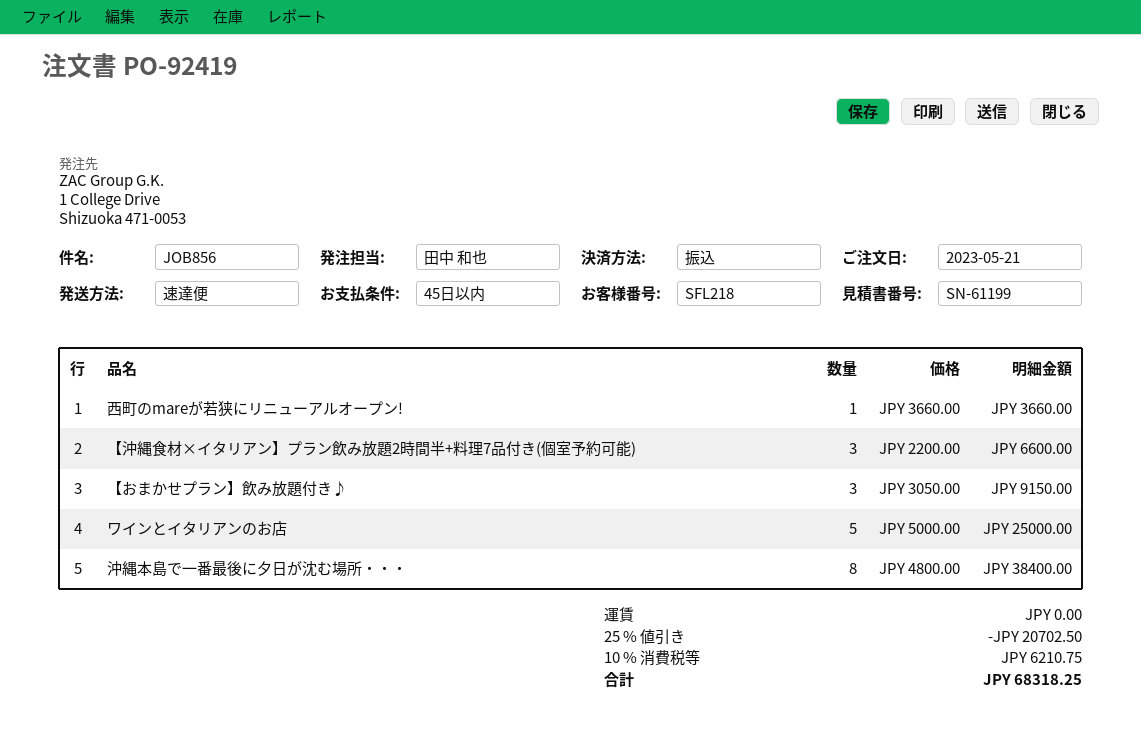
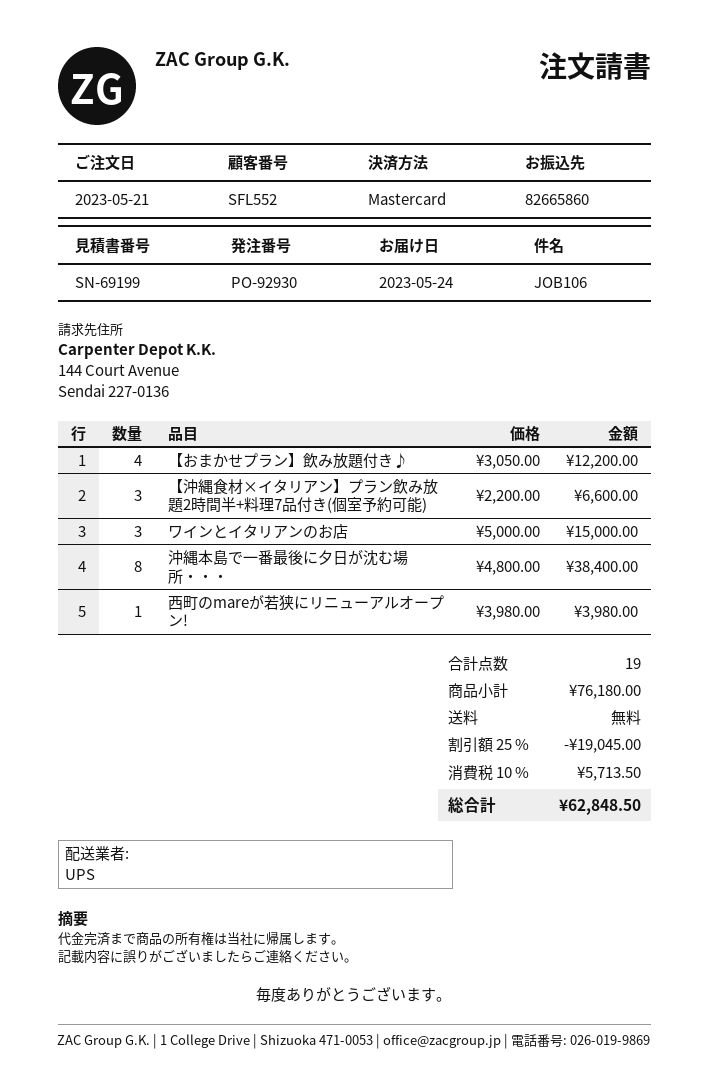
quote number: SN-61199 -> SN-69199
order number: PO-92419 -> PO-92930
customer number: SFL218 -> SFL552
reference: JOB856 -> JOB106
payment method: bank transfer -> Mastercard
shipping method: express -> UPS
西町のmareが若狭にリニューアルオープン!: 1 x 3660.00 = 3660.00 -> 1 x 3980.00 = 3980.00
【おまかせプラン】飲み放題付き♪: 3 x 3050.00 = 9150.00 -> 4 x 3050.00 = 12200.00
ワインとイタリアンのお店: 5 x 5000.00 = 25000.00 -> 3 x 5000.00 = 15000.00
discount: 25% = 20702.50 -> 25% = 19045.00
tax: 10% = 6210.75 -> 10% = 5713.50
total: 68318.25 -> 62848.50

